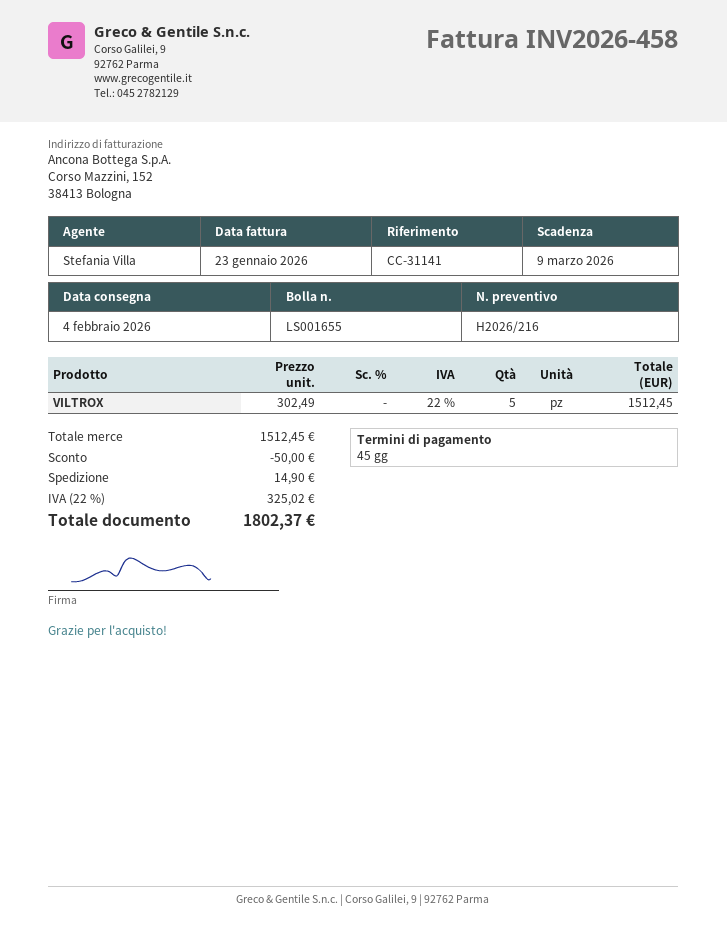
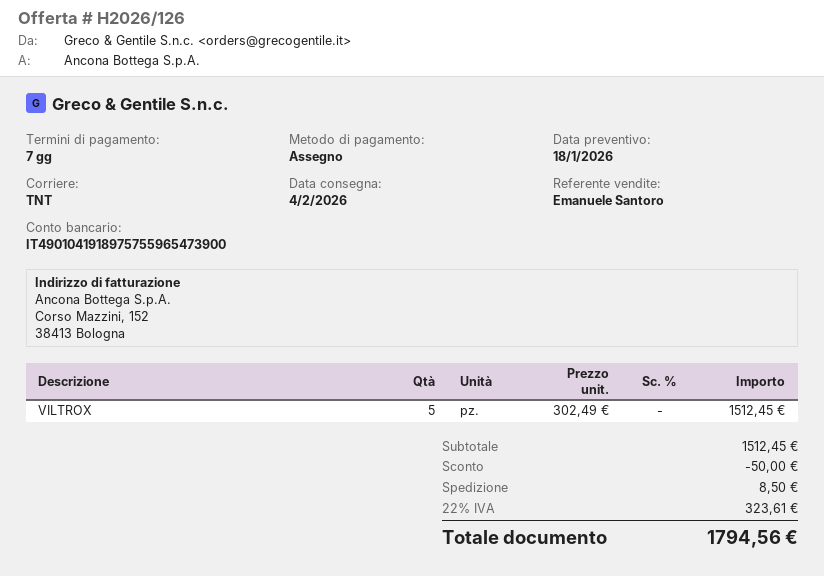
quote number: H2026/216 -> H2026/126
payment terms: 45 days -> 7 days
sales rep: Stefania Villa -> Emanuele Santoro
shipping: 14.90 -> 8.50
tax: 22% = 325.02 -> 22% = 323.61
total: 1802.37 -> 1794.56

